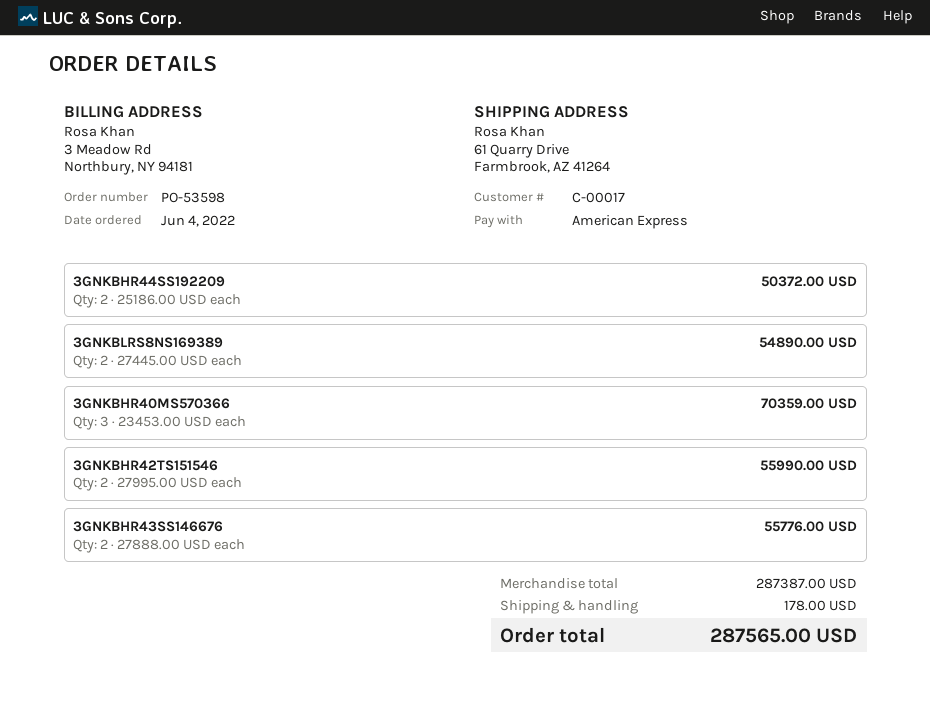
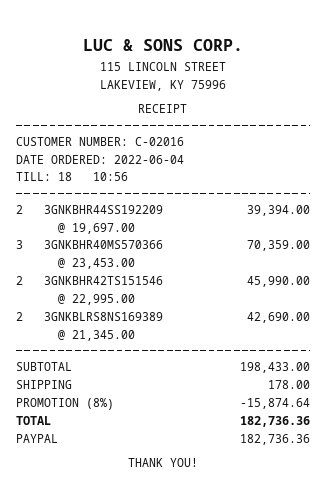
customer number: C-00017 -> C-02016
payment method: American Express -> PayPal
3GNKBHR44SS192209: 2 x 25186.00 = 50372.00 -> 2 x 19697.00 = 39394.00
3GNKBLRS8NS169389: 2 x 27445.00 = 54890.00 -> 2 x 21345.00 = 42690.00
3GNKBHR42TS151546: 2 x 27995.00 = 55990.00 -> 2 x 22995.00 = 45990.00
3GNKBHR43SS146676: 2 x 27888.00 = 55776.00 -> none
subtotal: 287387.00 -> 198433.00
discount: none -> 8% = 15874.64
total: 287565.00 -> 182736.36

